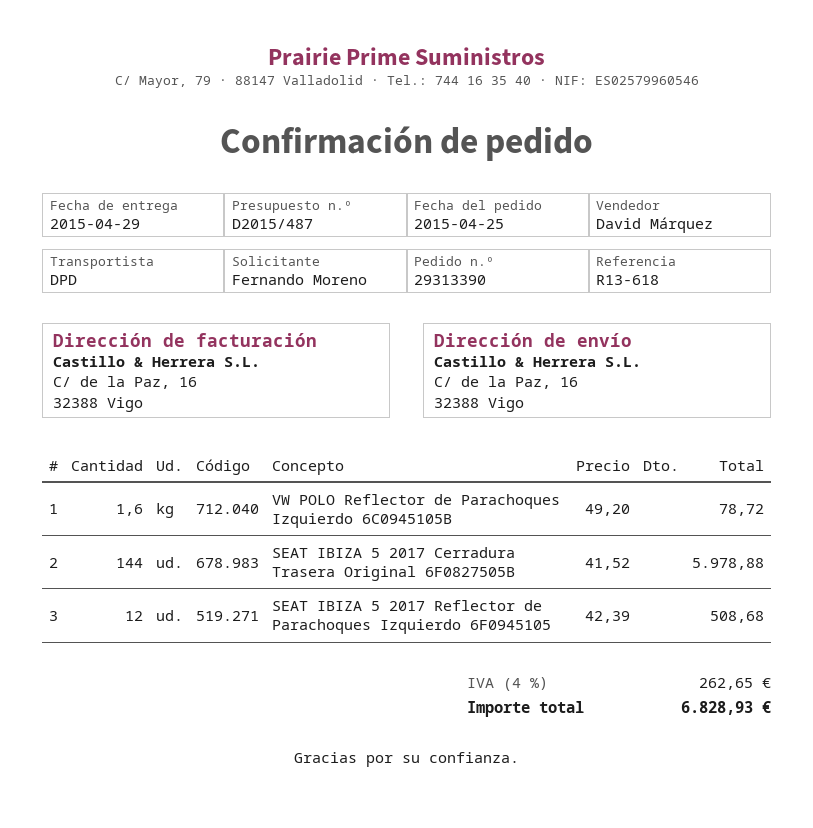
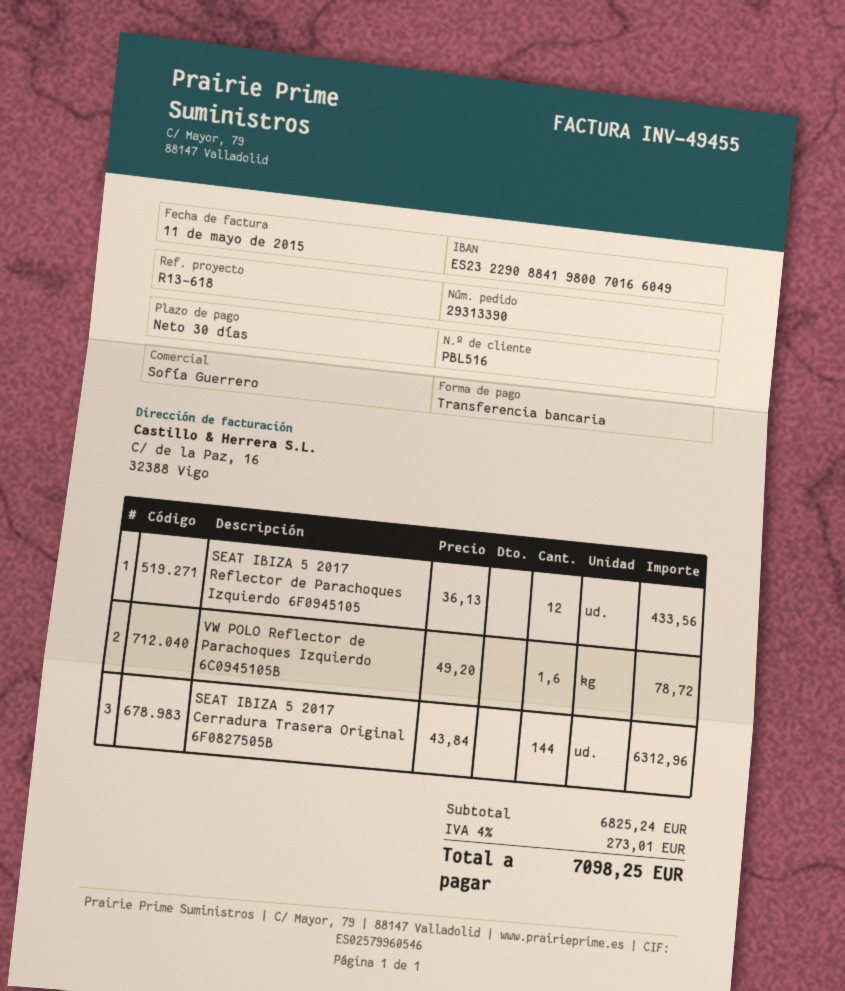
sales rep: David Márquez -> Sofía Guerrero
SEAT IBIZA 5 2017 Cerradura Trasera Original 6F0827505B: 144 x 41.52 = 5978.88 -> 144 x 43.84 = 6312.96
SEAT IBIZA 5 2017 Reflector de Parachoques Izquierdo 6F0945105: 12 x 42.39 = 508.68 -> 12 x 36.13 = 433.56
tax: 4% = 262.65 -> 4% = 273.01
total: 6828.93 -> 7098.25

